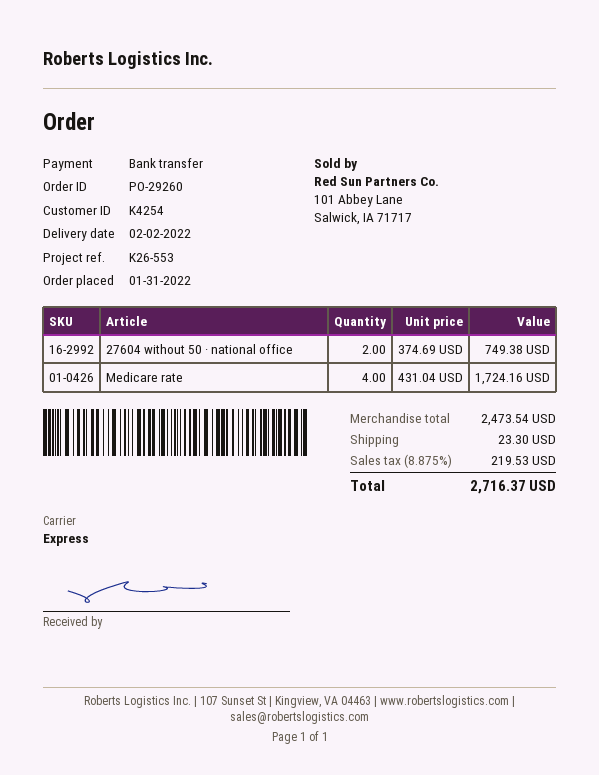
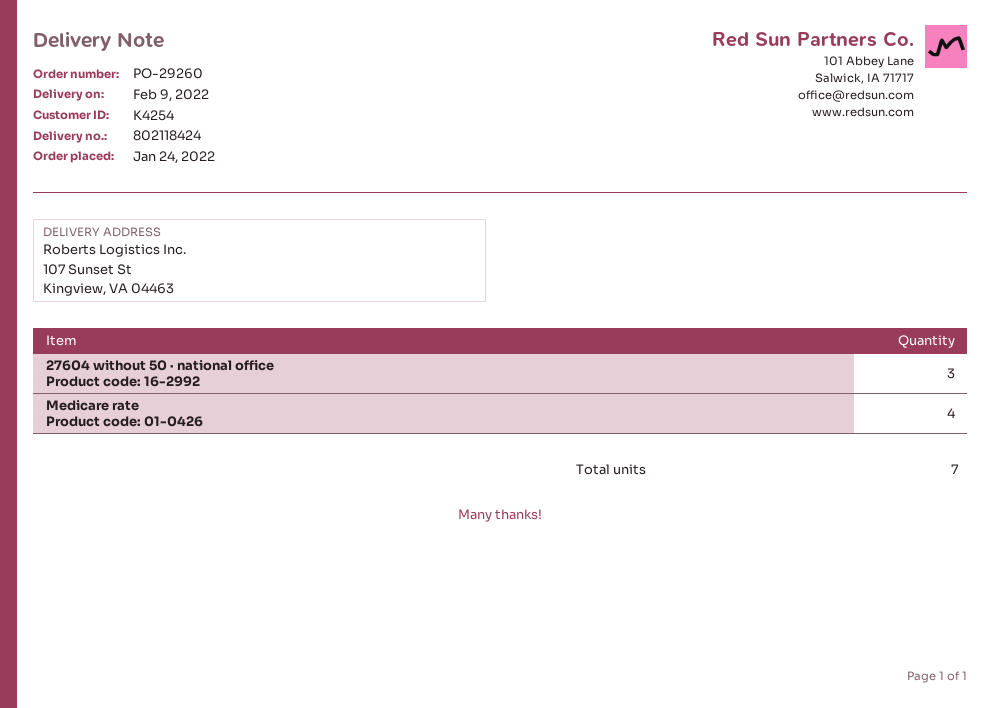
order date: 2022-01-31 -> 2022-01-24
delivery date: 2022-02-02 -> 2022-02-09
27604 without 50 · national office: 2 -> 3

